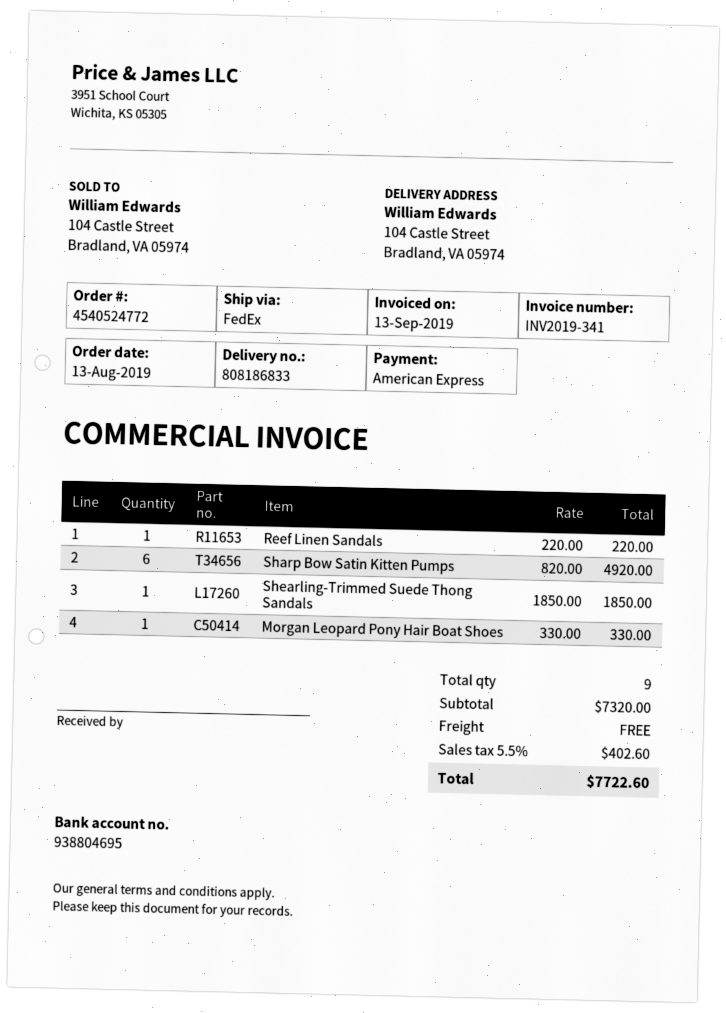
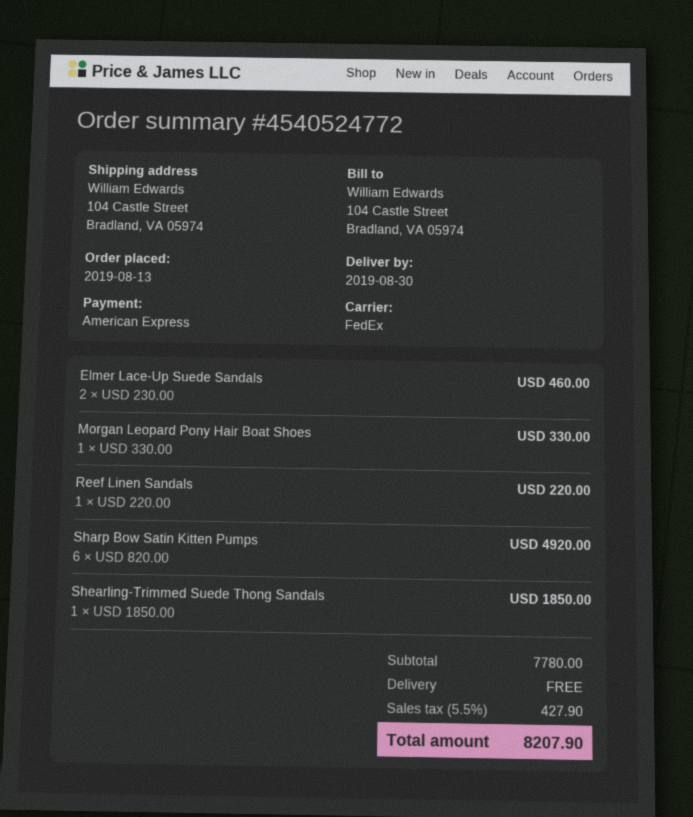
Elmer Lace-Up Suede Sandals: none -> 2 x 230.00 = 460.00
subtotal: 7320.00 -> 7780.00
tax: 5.5% = 402.60 -> 5.5% = 427.90
total: 7722.60 -> 8207.90

